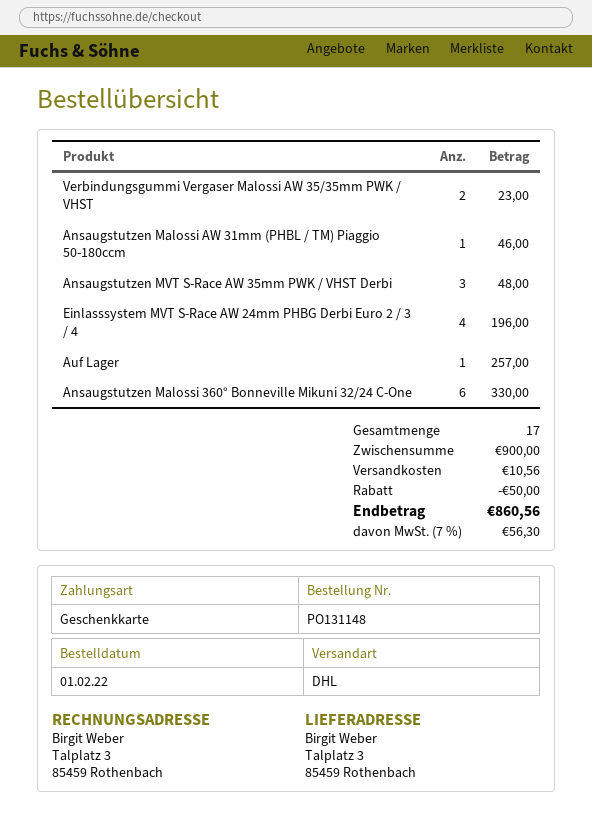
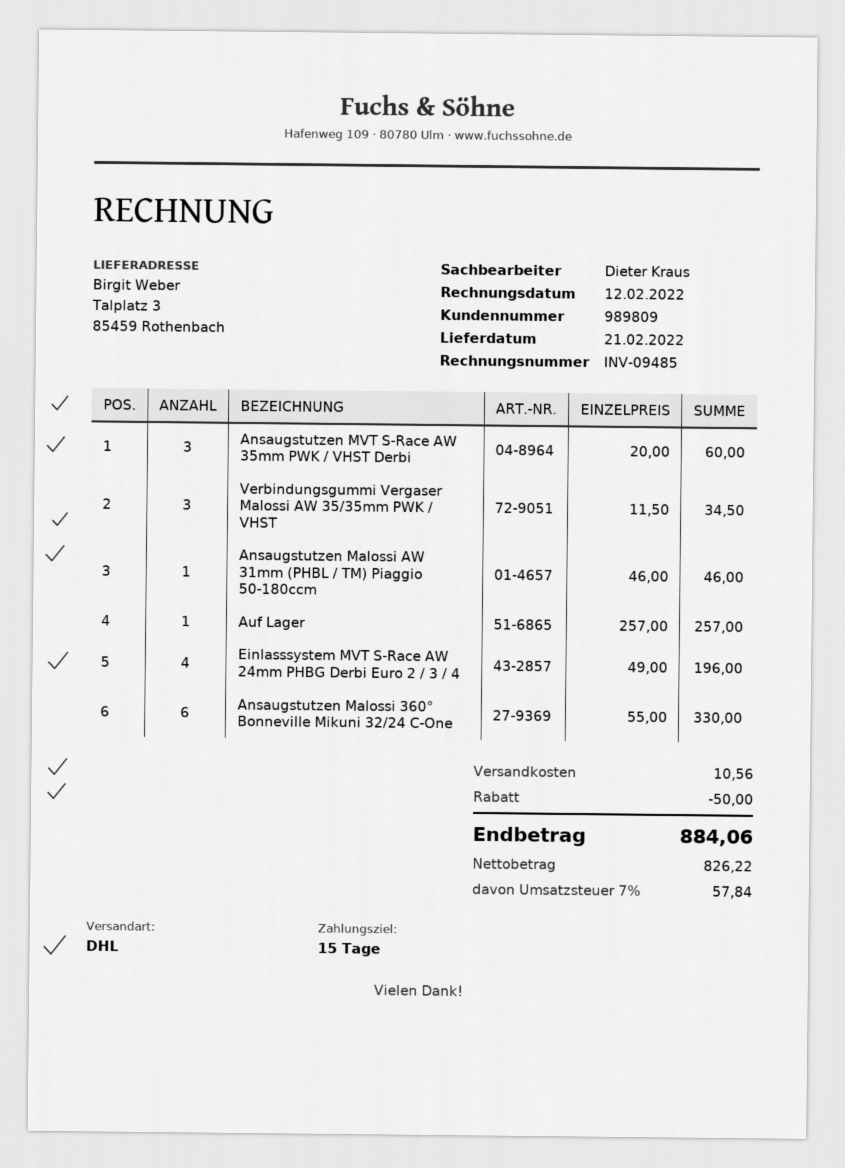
Verbindungsgummi Vergaser Malossi AW 35/35mm PWK / VHST: 2 for 23.00 -> 3 for 34.50
Ansaugstutzen MVT S-Race AW 35mm PWK / VHST Derbi: 3 for 48.00 -> 3 for 60.00
tax: 7% = 56.30 -> 7% = 57.84
total: 860.56 -> 884.06

